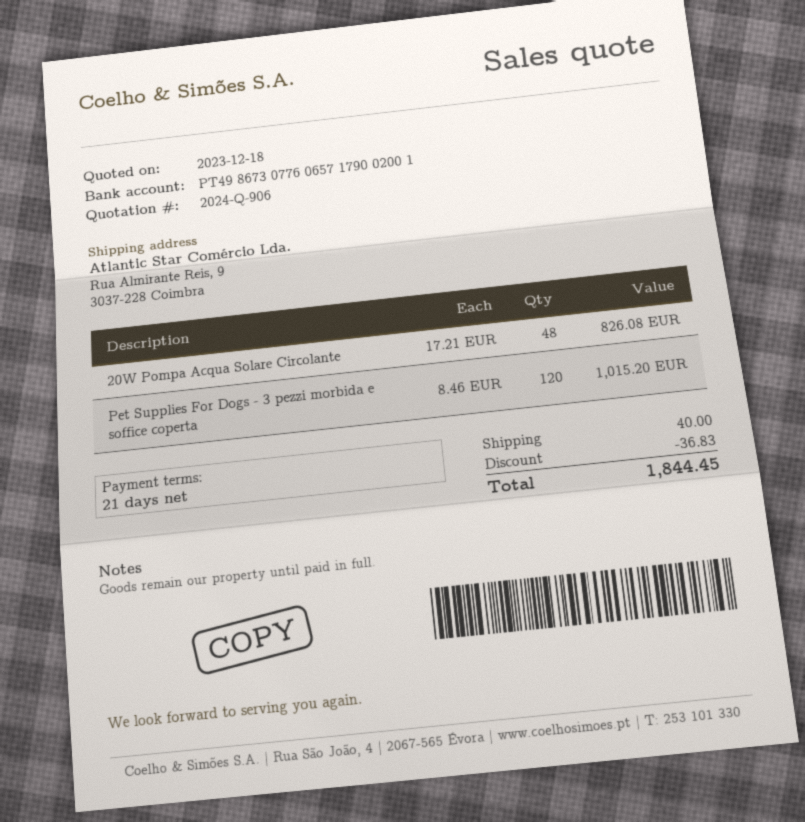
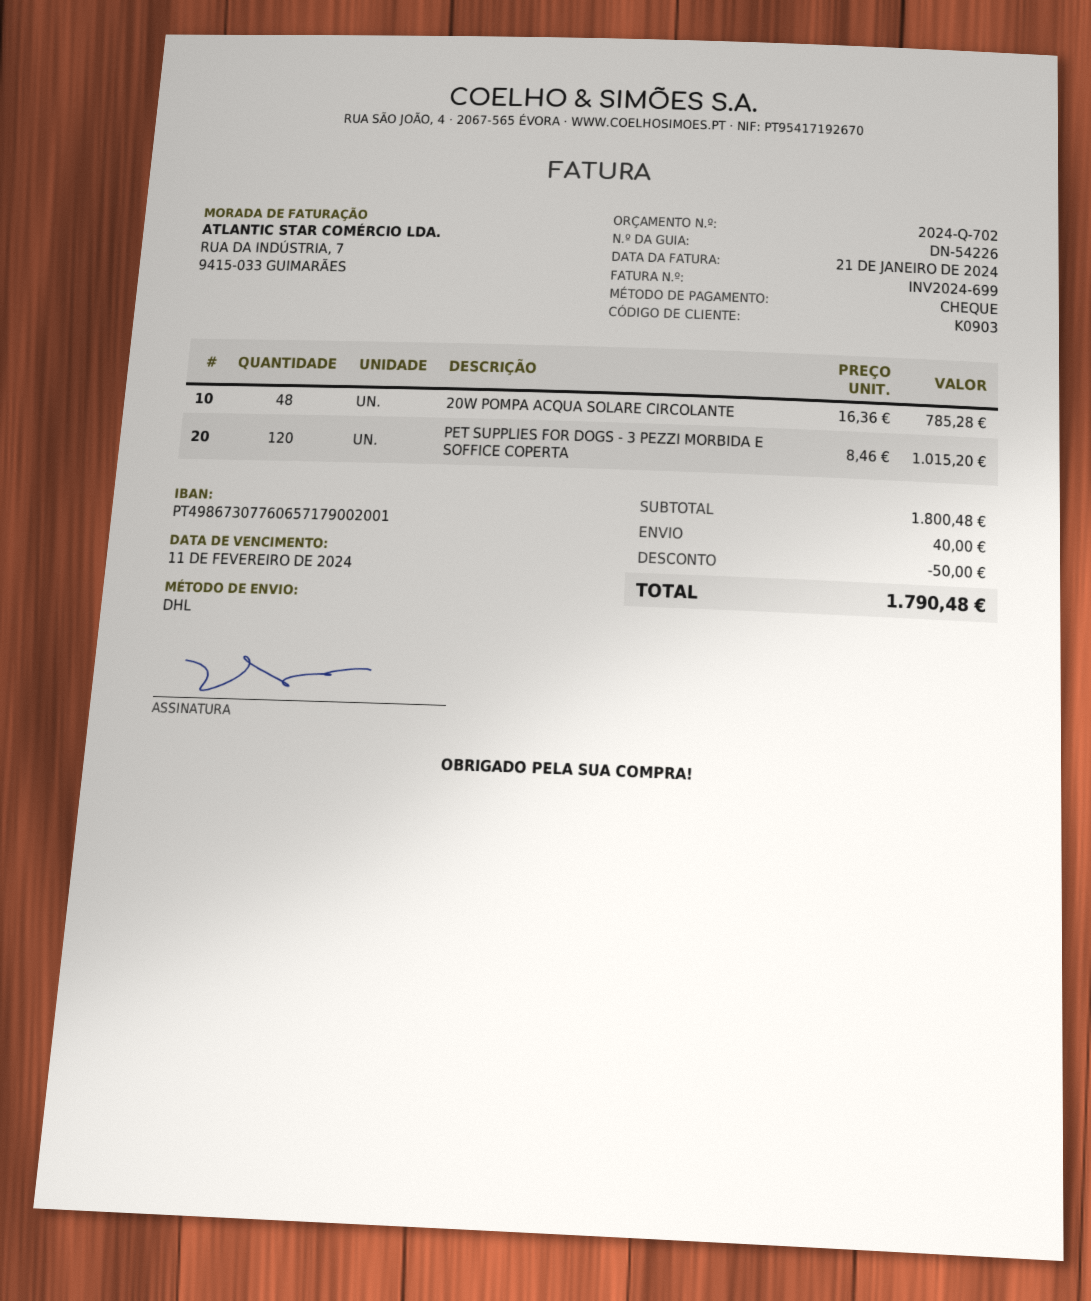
quote number: 2024-Q-906 -> 2024-Q-702
20W Pompa Acqua Solare Circolante: 48 x 17.21 = 826.08 -> 48 x 16.36 = 785.28
discount: 36.83 -> 50.00
total: 1844.45 -> 1790.48

